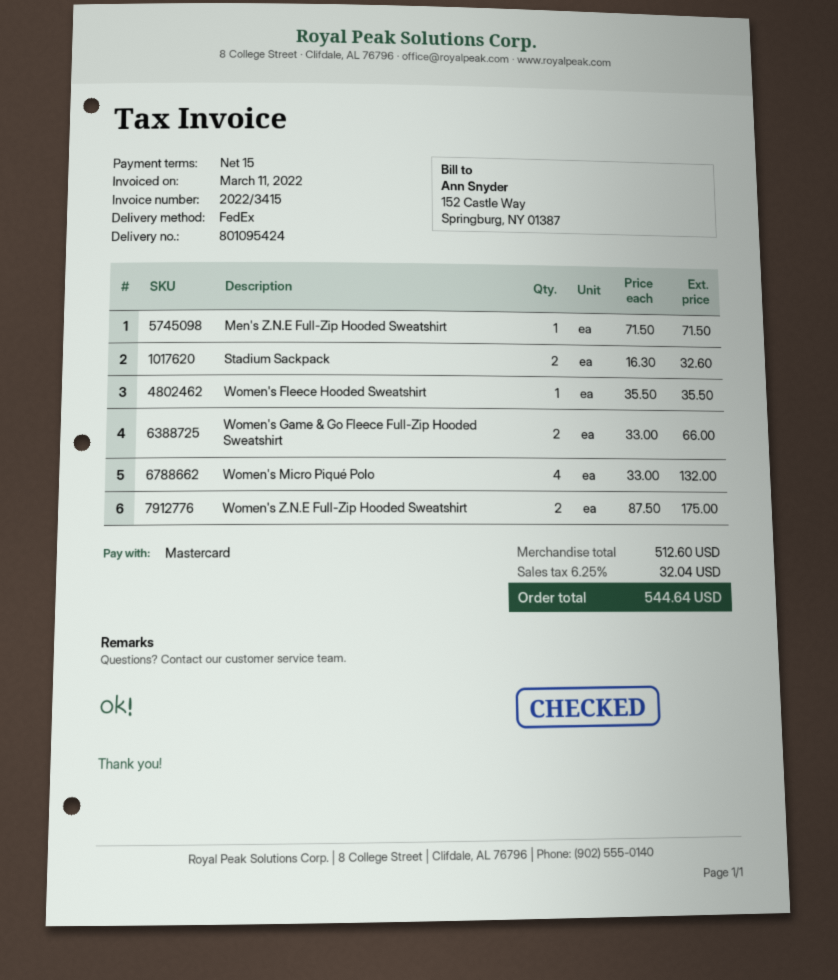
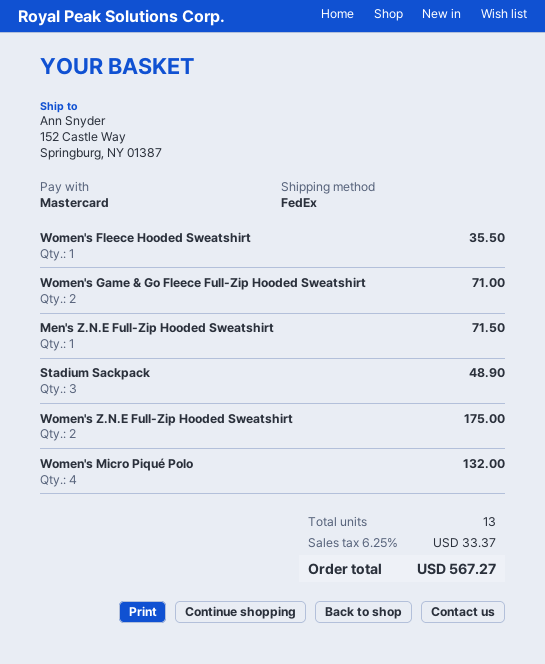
Stadium Sackpack: 2 for 32.60 -> 3 for 48.90
Women's Game & Go Fleece Full-Zip Hooded Sweatshirt: 2 for 66.00 -> 2 for 71.00
tax: 6.25% = 32.04 -> 6.25% = 33.37
total: 544.64 -> 567.27

